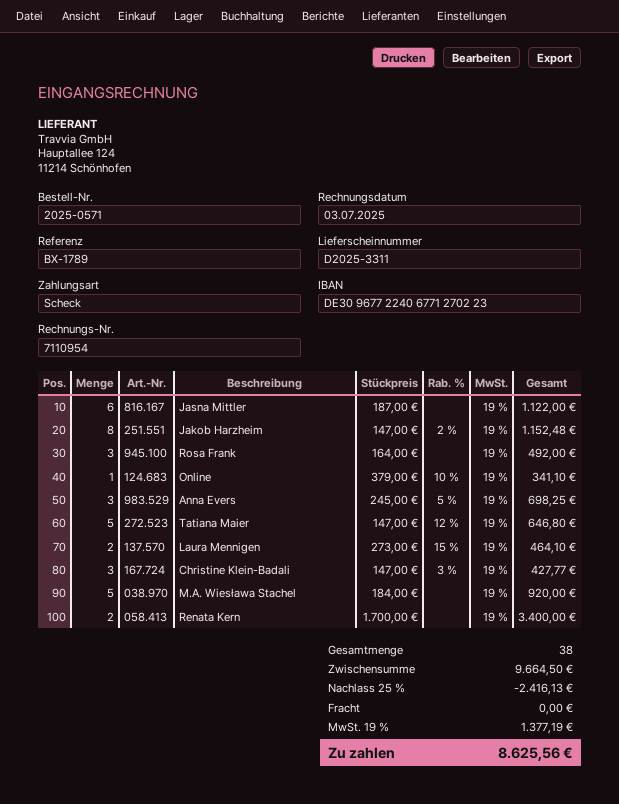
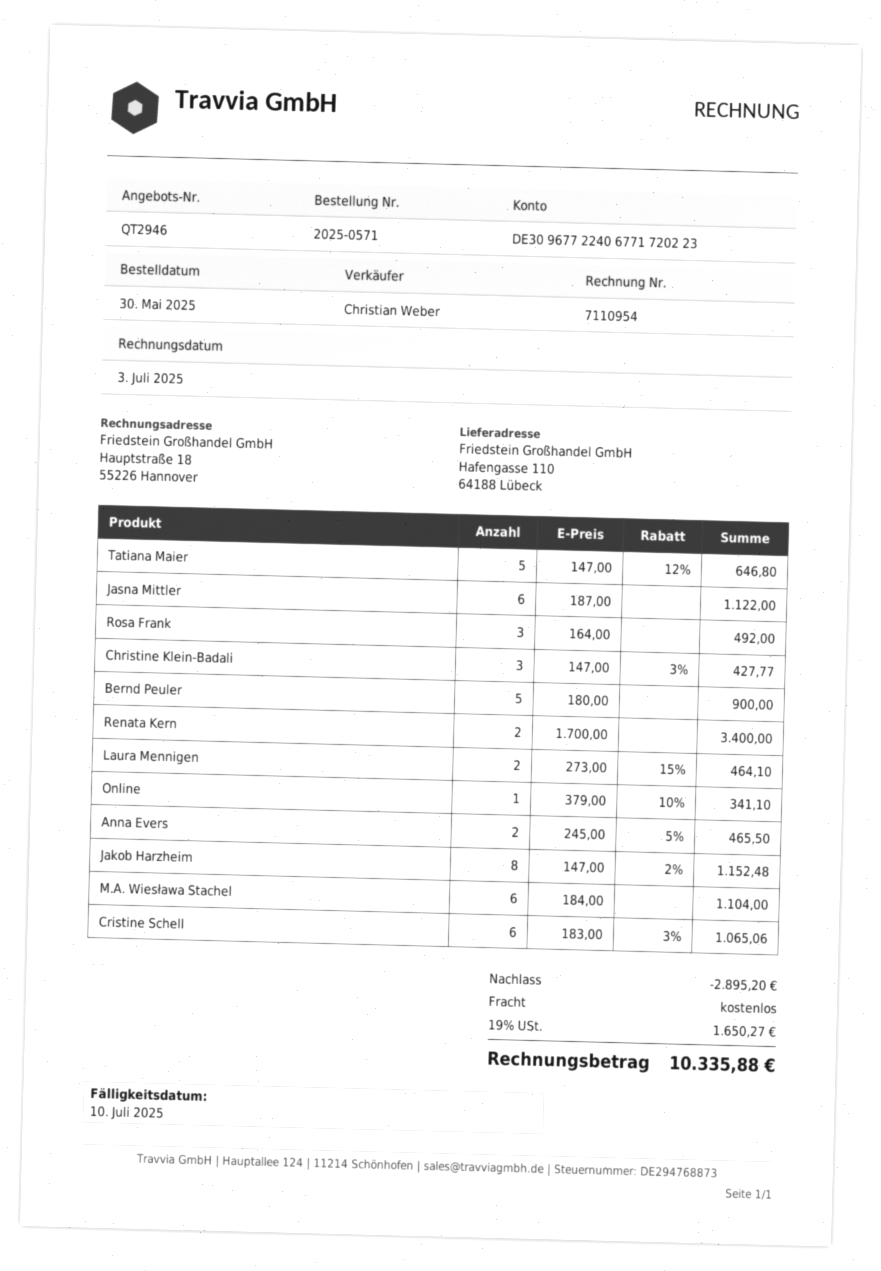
bank account: DE30967722406771270223 -> DE30967722406771720223
Anna Evers: 3 x 245.00 - 5% = 698.25 -> 2 x 245.00 - 5% = 465.50
M.A. Wiesława Stachel: 5 x 184.00 = 920.00 -> 6 x 184.00 = 1104.00
Bernd Peuler: none -> 5 x 180.00 = 900.00
Cristine Schell: none -> 6 x 183.00 - 3% = 1065.06
discount: 2416.13 -> 2895.20
tax: 19% = 1377.19 -> 19% = 1650.27
total: 8625.56 -> 10335.88

